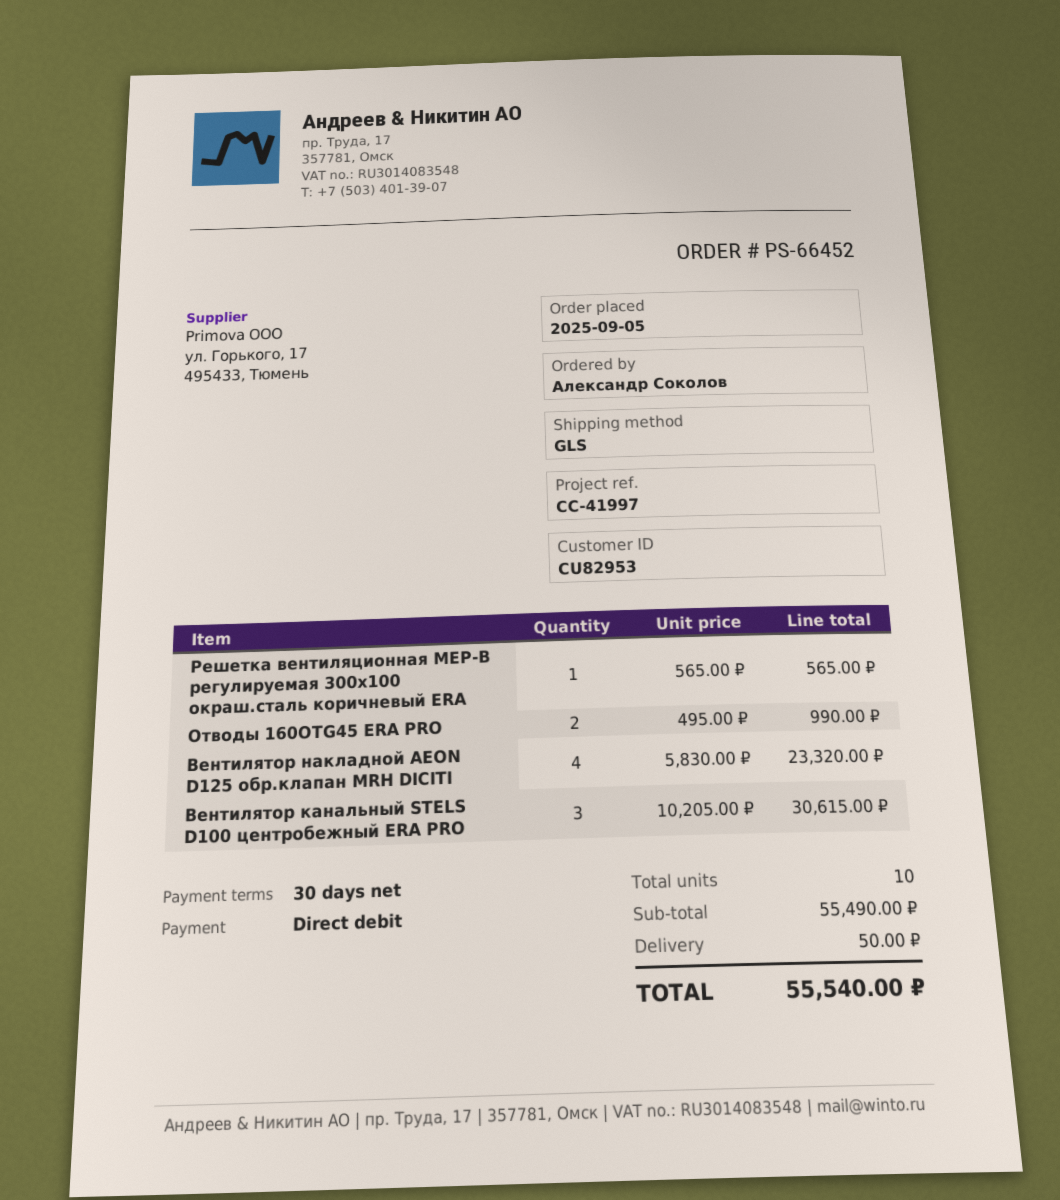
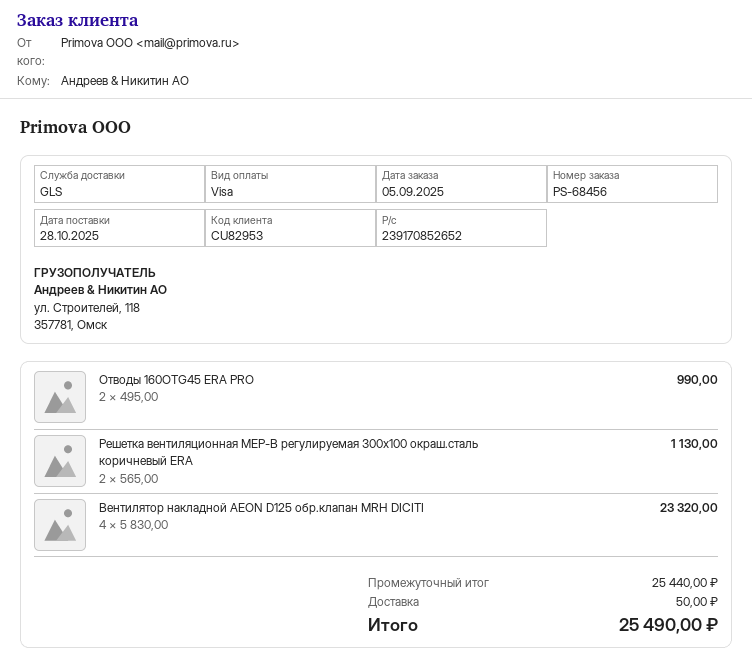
order number: PS-66452 -> PS-68456
payment method: direct debit -> Visa
Решетка вентиляционная МЕР-В регулируемая 300х100 окраш.сталь коричневый ERA: 1 x 565.00 = 565.00 -> 2 x 565.00 = 1130.00
Вентилятор канальный STELS D100 центробежный ERA PRO: 3 x 10205.00 = 30615.00 -> none
subtotal: 55490.00 -> 25440.00
total: 55540.00 -> 25490.00

